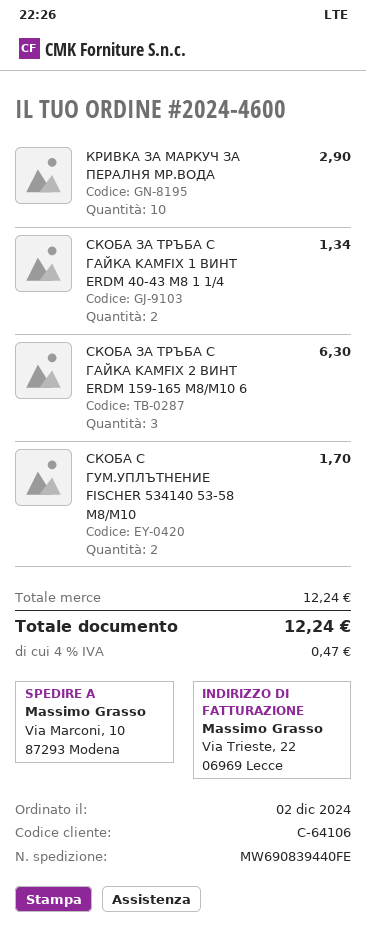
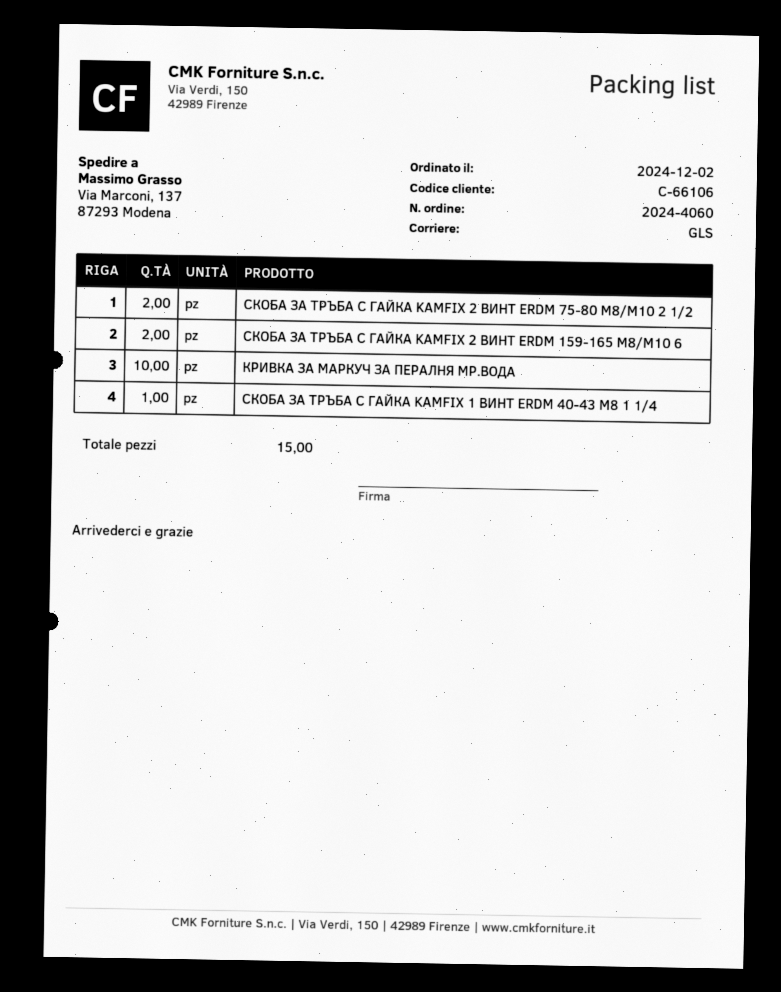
order number: 2024-4600 -> 2024-4060
customer number: C-64106 -> C-66106
ship to: Via Marconi, 10, 87293 Modena -> Via Marconi, 137, 87293 Modena
СКОБА ЗА ТРЪБА С ГАЙКА KAMFIX 1 ВИНТ ERDM 40-43 M8 1 1/4: 2 -> 1
СКОБА ЗА ТРЪБА С ГАЙКА KAMFIX 2 ВИНТ ERDM 159-165 M8/M10 6: 3 -> 2
СКОБА С ГУМ.УПЛЪТНЕНИЕ FISCHER 534140 53-58 M8/M10: 2 -> none
СКОБА ЗА ТРЪБА С ГАЙКА KAMFIX 2 ВИНТ ERDM 75-80 M8/M10 2 1/2: none -> 2

